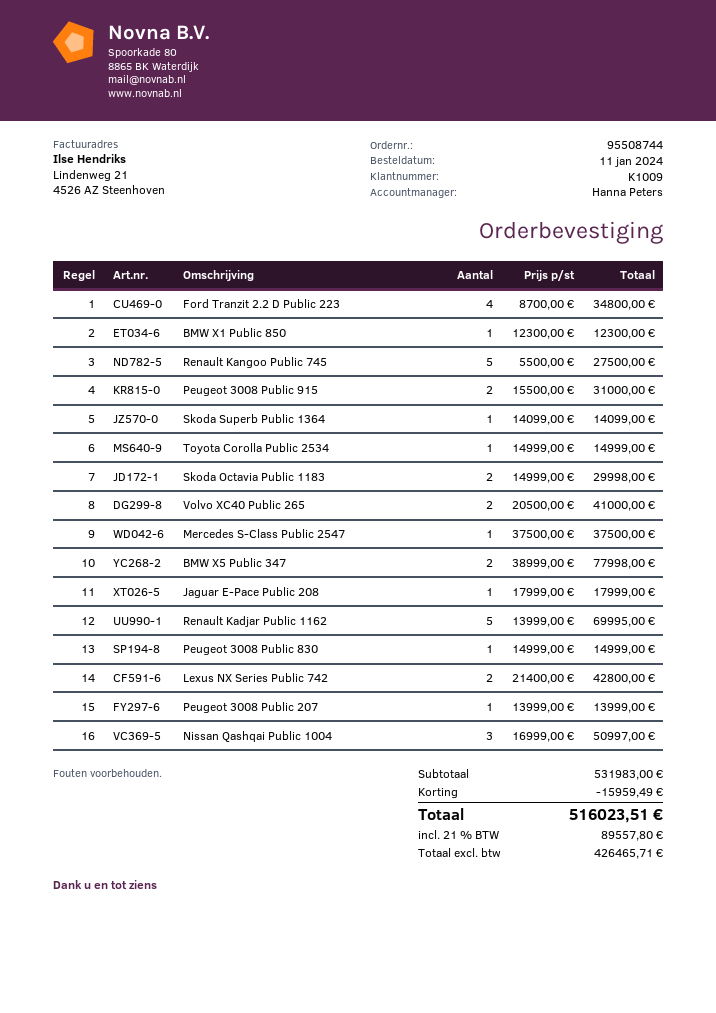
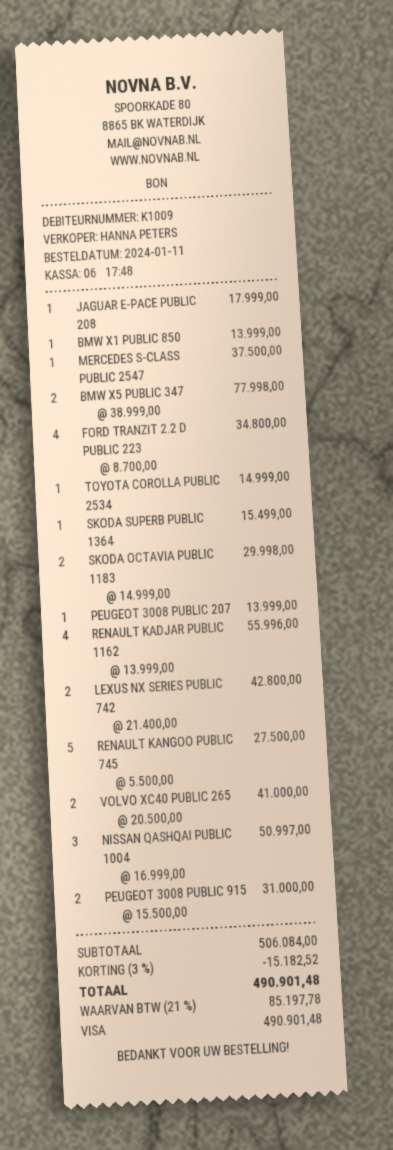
BMW X1 Public 850: 1 x 12300.00 = 12300.00 -> 1 x 13999.00 = 13999.00
Skoda Superb Public 1364: 1 x 14099.00 = 14099.00 -> 1 x 15499.00 = 15499.00
Renault Kadjar Public 1162: 5 x 13999.00 = 69995.00 -> 4 x 13999.00 = 55996.00
Peugeot 3008 Public 830: 1 x 14999.00 = 14999.00 -> none
subtotal: 531983.00 -> 506084.00
discount: 15959.49 -> 15182.52
tax: 21% = 89557.80 -> 21% = 85197.78
total: 516023.51 -> 490901.48

